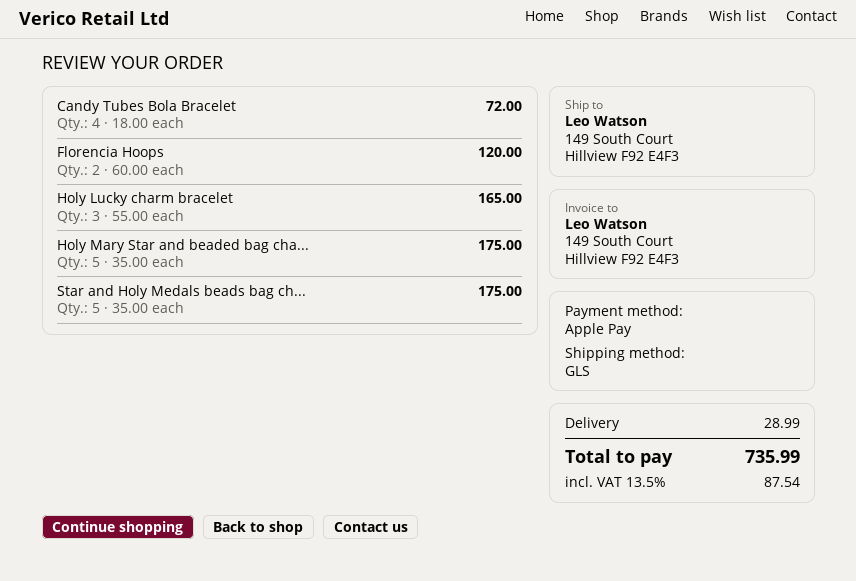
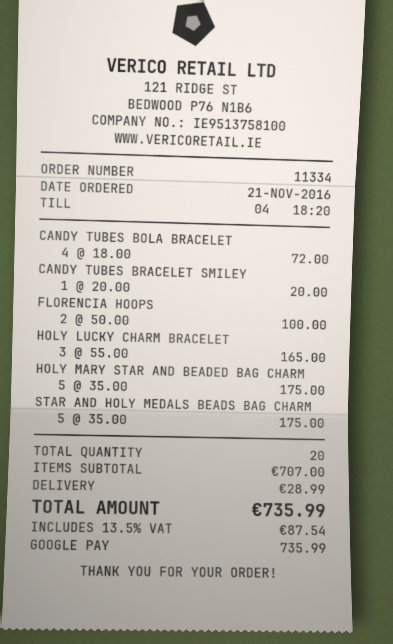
payment method: Apple Pay -> Google Pay
Florencia Hoops: 2 x 60.00 = 120.00 -> 2 x 50.00 = 100.00
CANDY TUBES BRACELET SMILEY: none -> 1 x 20.00 = 20.00

